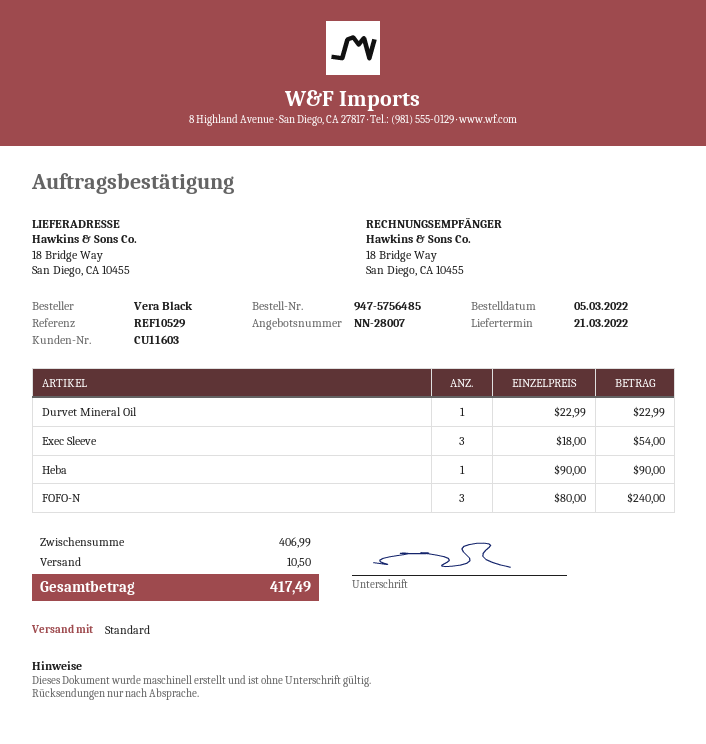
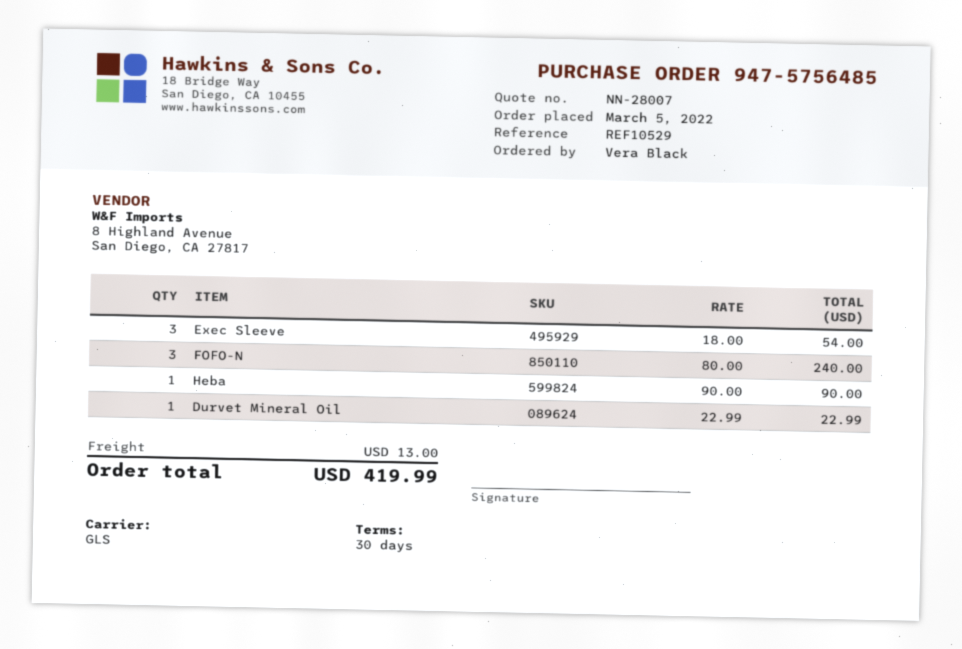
shipping method: standard -> GLS
shipping: 10.50 -> 13.00
total: 417.49 -> 419.99

